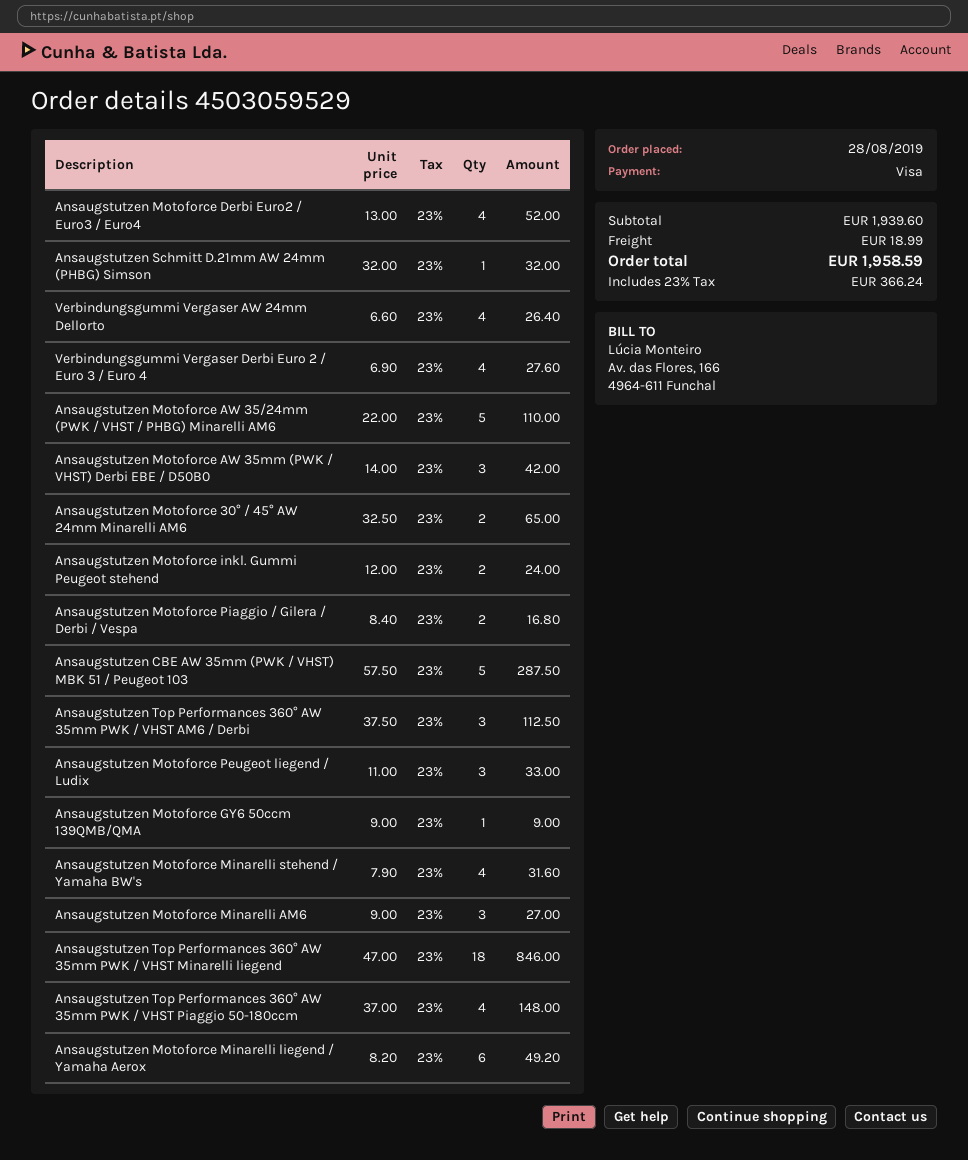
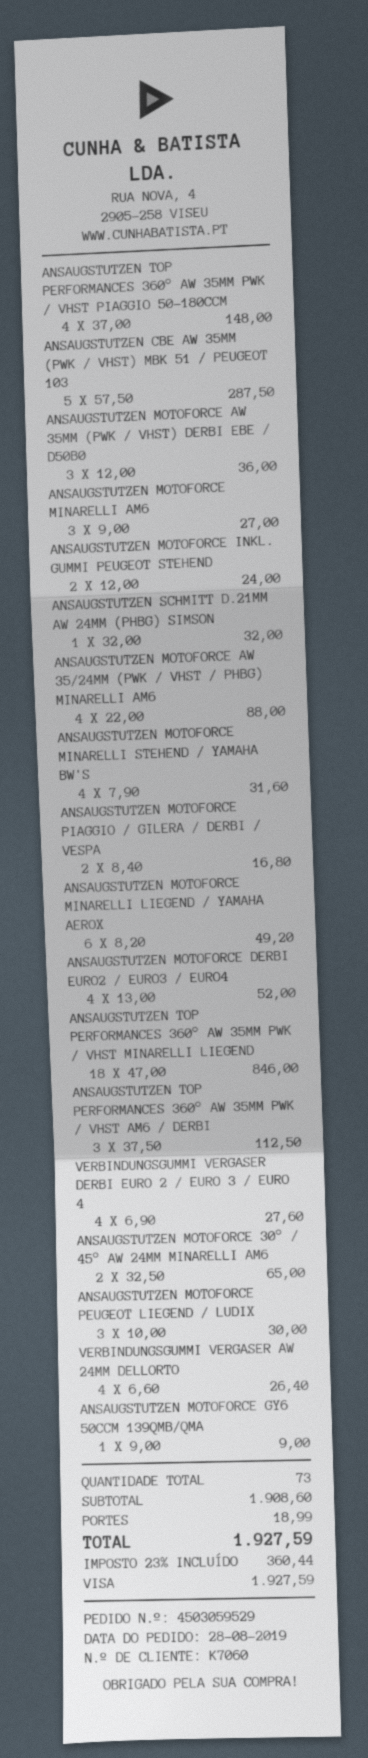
Ansaugstutzen Motoforce AW 35/24mm (PWK / VHST / PHBG) Minarelli AM6: 5 x 22.00 = 110.00 -> 4 x 22.00 = 88.00
Ansaugstutzen Motoforce AW 35mm (PWK / VHST) Derbi EBE / D50B0: 3 x 14.00 = 42.00 -> 3 x 12.00 = 36.00
Ansaugstutzen Motoforce Peugeot liegend / Ludix: 3 x 11.00 = 33.00 -> 3 x 10.00 = 30.00
subtotal: 1939.60 -> 1908.60
tax: 23% = 366.24 -> 23% = 360.44
total: 1958.59 -> 1927.59

